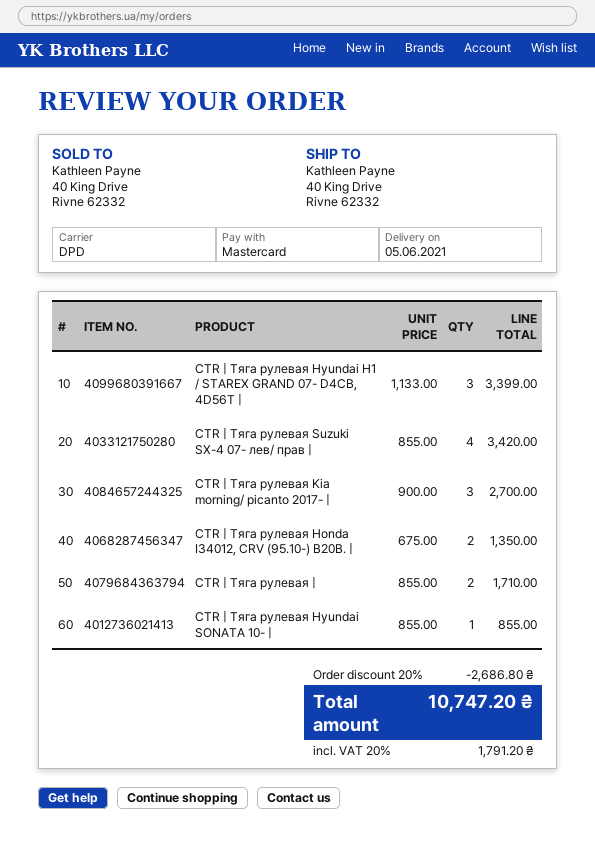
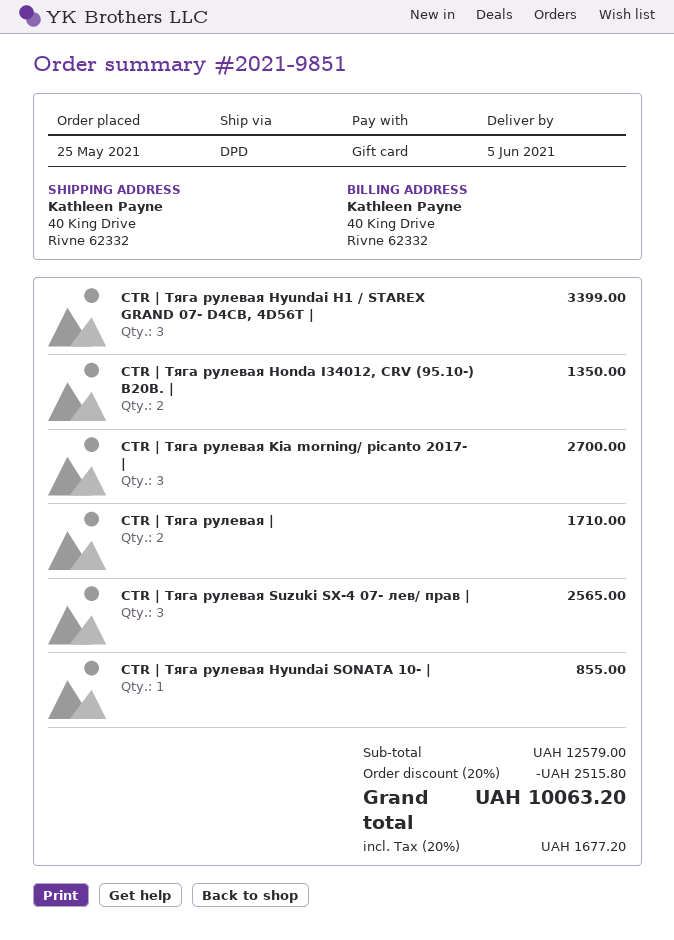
payment method: Mastercard -> gift card
CTR | Тяга рулевая Suzuki SX-4 07- лев/ прав |: 4 for 3420.00 -> 3 for 2565.00
discount: 20% = 2686.80 -> 20% = 2515.80
tax: 20% = 1791.20 -> 20% = 1677.20
total: 10747.20 -> 10063.20

